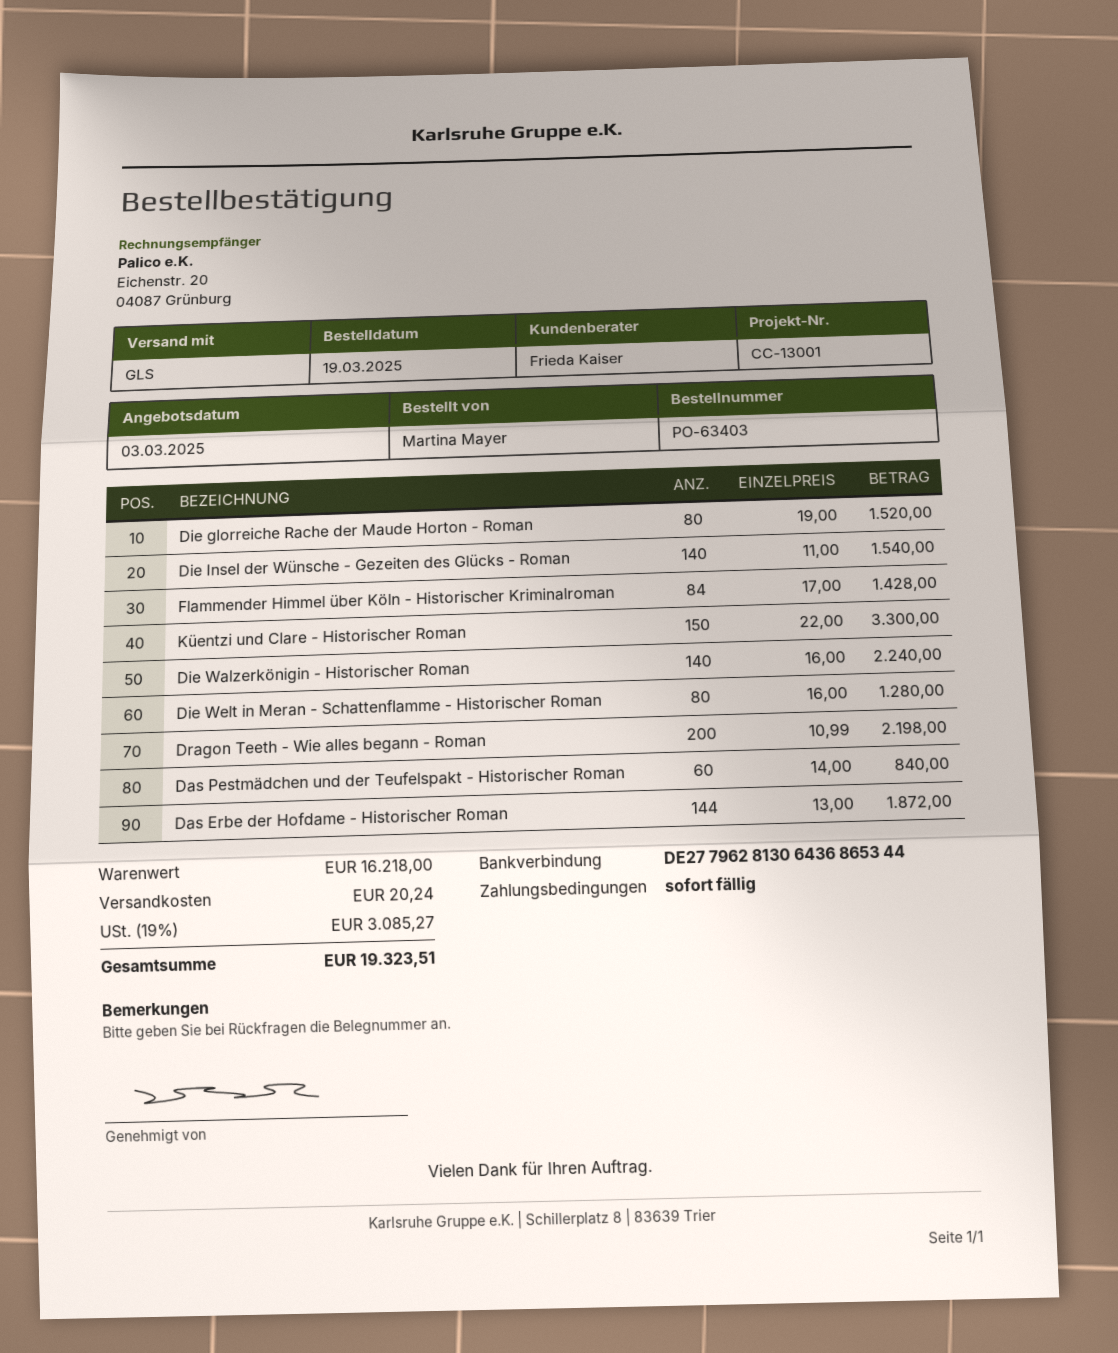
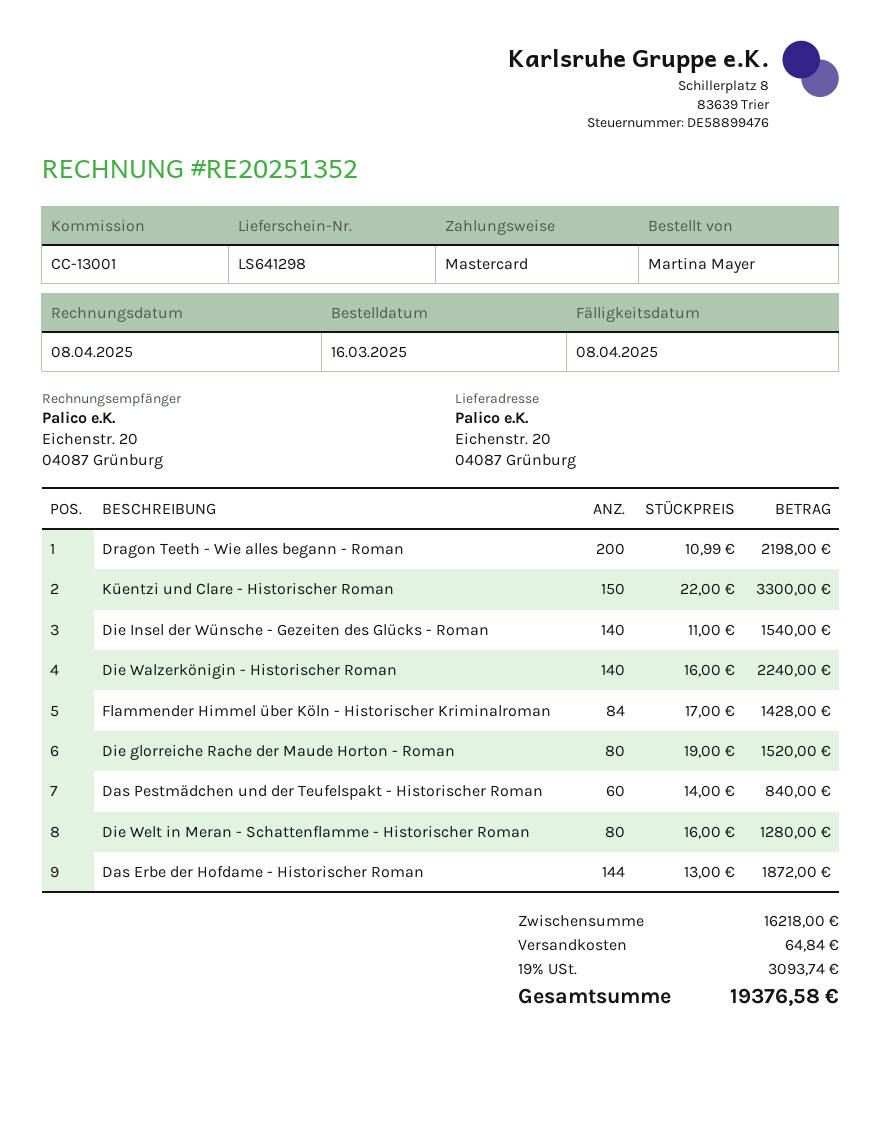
order date: 2025-03-19 -> 2025-03-16
shipping: 20.24 -> 64.84
tax: 19% = 3085.27 -> 19% = 3093.74
total: 19323.51 -> 19376.58

